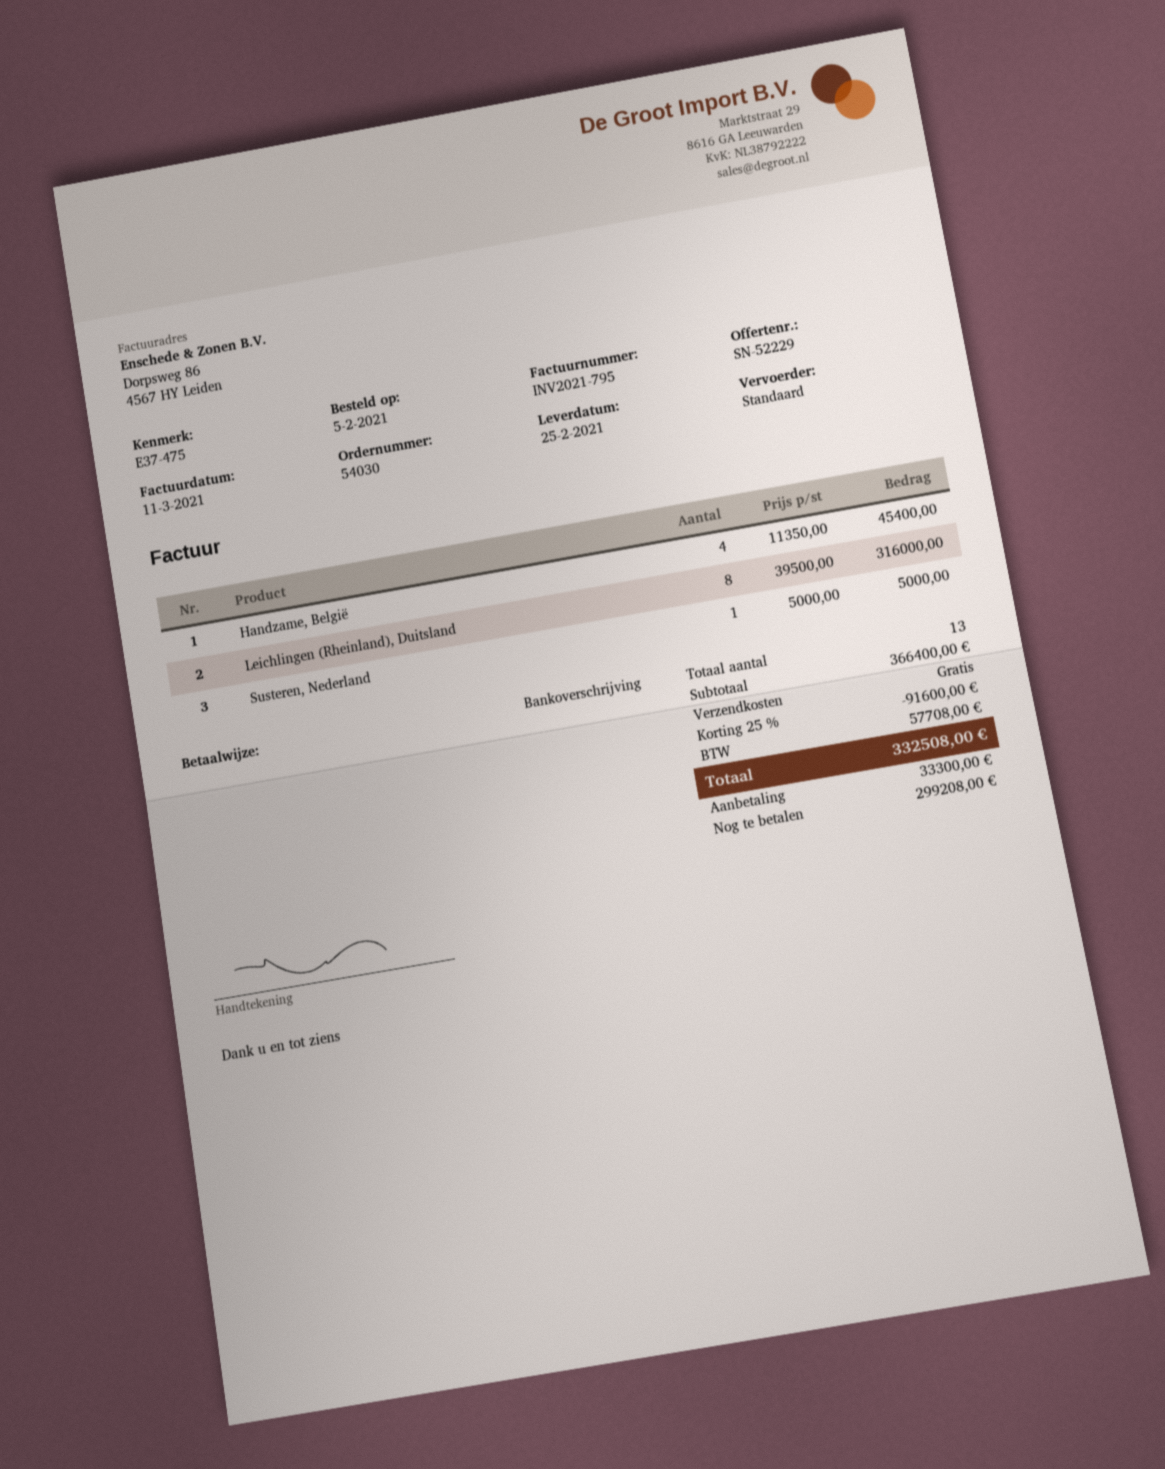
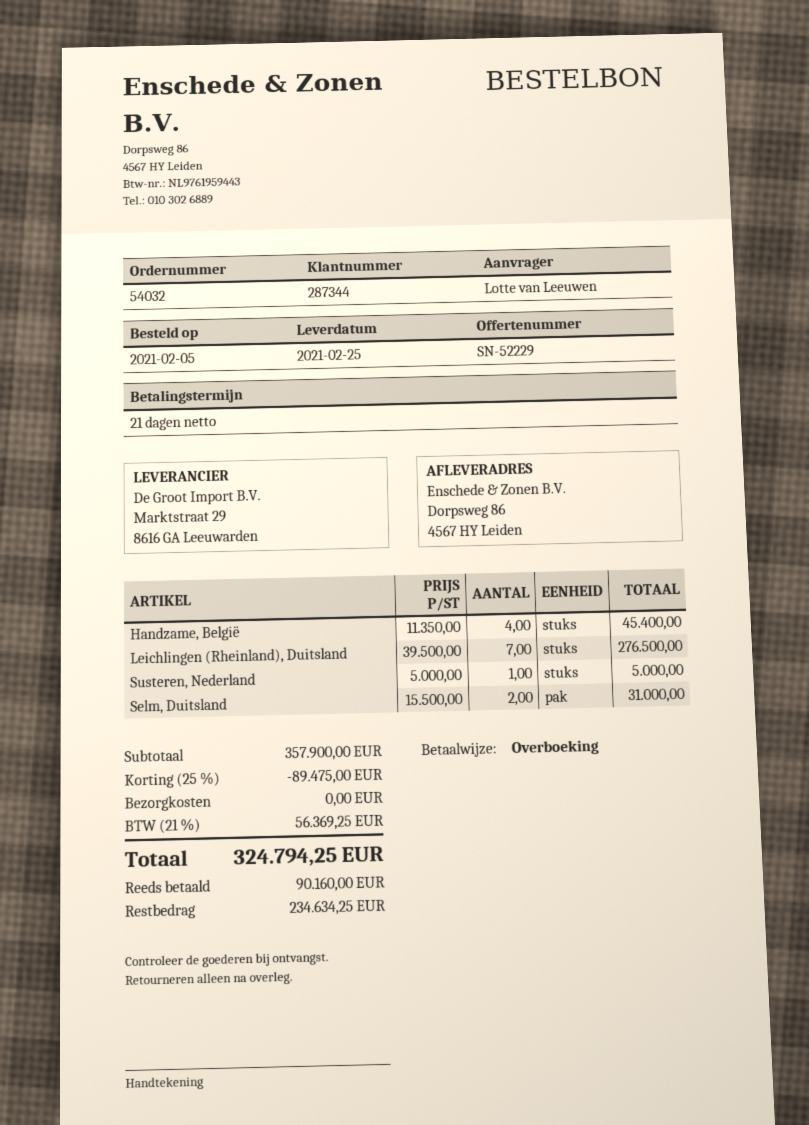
order number: 54030 -> 54032
Leichlingen (Rheinland), Duitsland: 8 x 39500.00 = 316000.00 -> 7 x 39500.00 = 276500.00
Selm, Duitsland: none -> 2 x 15500.00 = 31000.00
subtotal: 366400.00 -> 357900.00
discount: 25% = 91600.00 -> 25% = 89475.00
tax: 57708.00 -> 56369.25
total: 332508.00 -> 324794.25
deposit: 33300.00 -> 90160.00
balance: 299208.00 -> 234634.25

